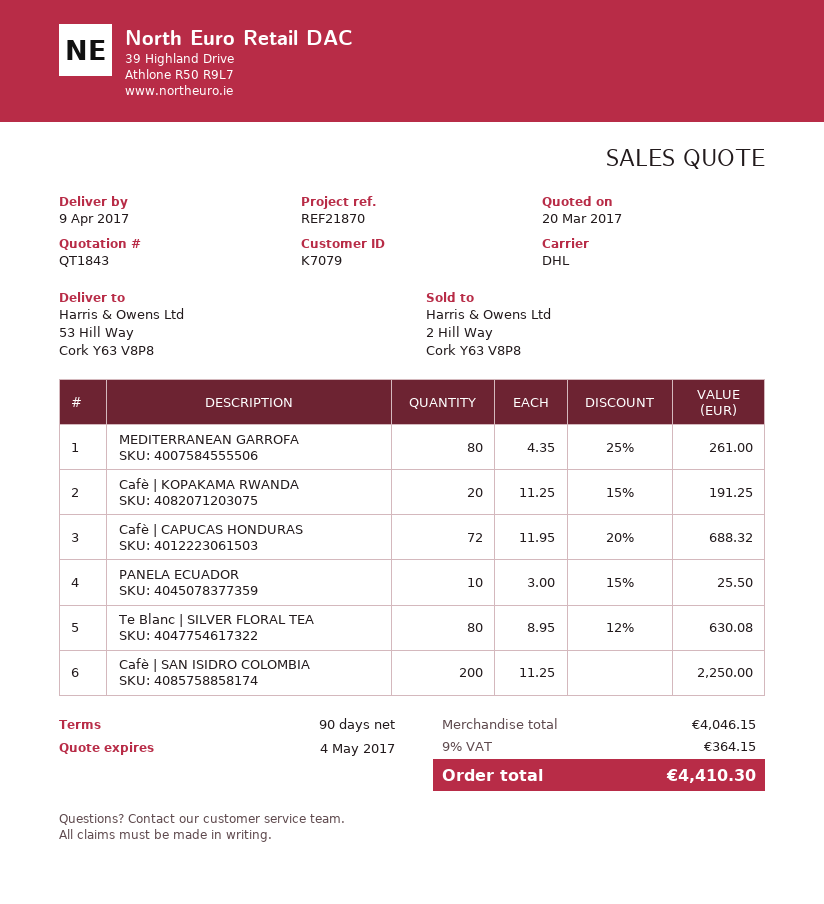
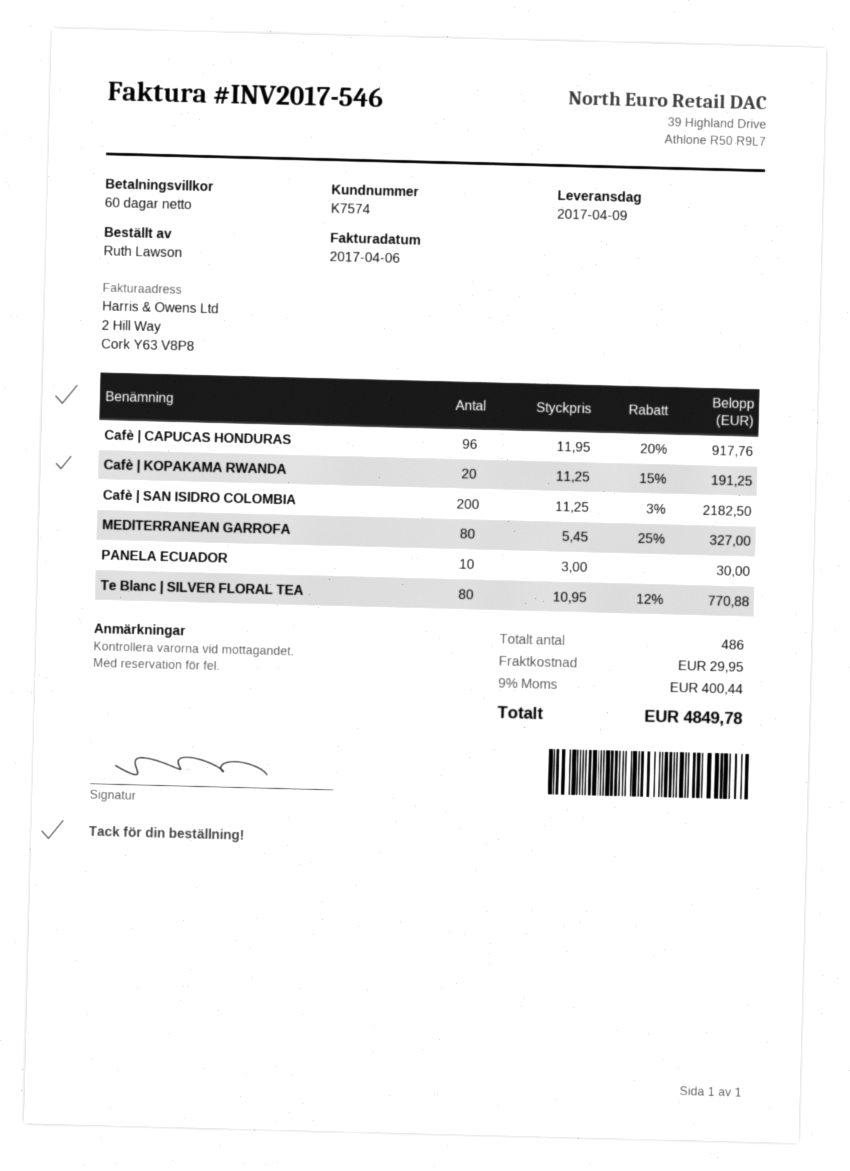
payment terms: 90 days -> 60 days
customer number: K7079 -> K7574
MEDITERRANEAN GARROFA: 80 x 4.35 - 25% = 261.00 -> 80 x 5.45 - 25% = 327.00
Cafè | CAPUCAS HONDURAS: 72 x 11.95 - 20% = 688.32 -> 96 x 11.95 - 20% = 917.76
PANELA ECUADOR: 10 x 3.00 - 15% = 25.50 -> 10 x 3.00 = 30.00
Te Blanc | SILVER FLORAL TEA: 80 x 8.95 - 12% = 630.08 -> 80 x 10.95 - 12% = 770.88
Cafè | SAN ISIDRO COLOMBIA: 200 x 11.25 = 2250.00 -> 200 x 11.25 - 3% = 2182.50
shipping: none -> 29.95
tax: 9% = 364.15 -> 9% = 400.44
total: 4410.30 -> 4849.78

